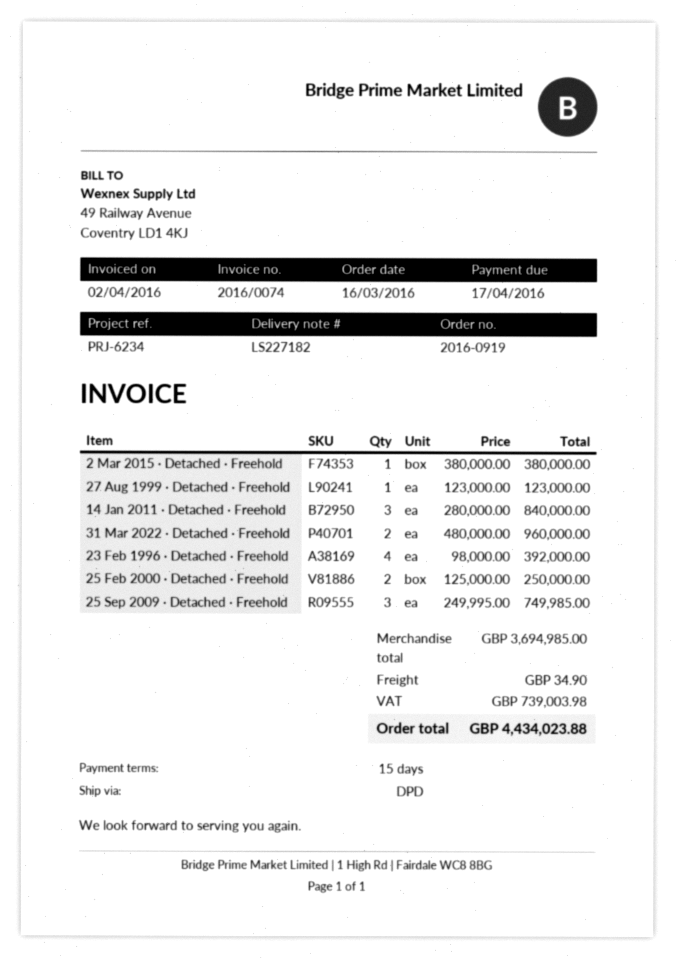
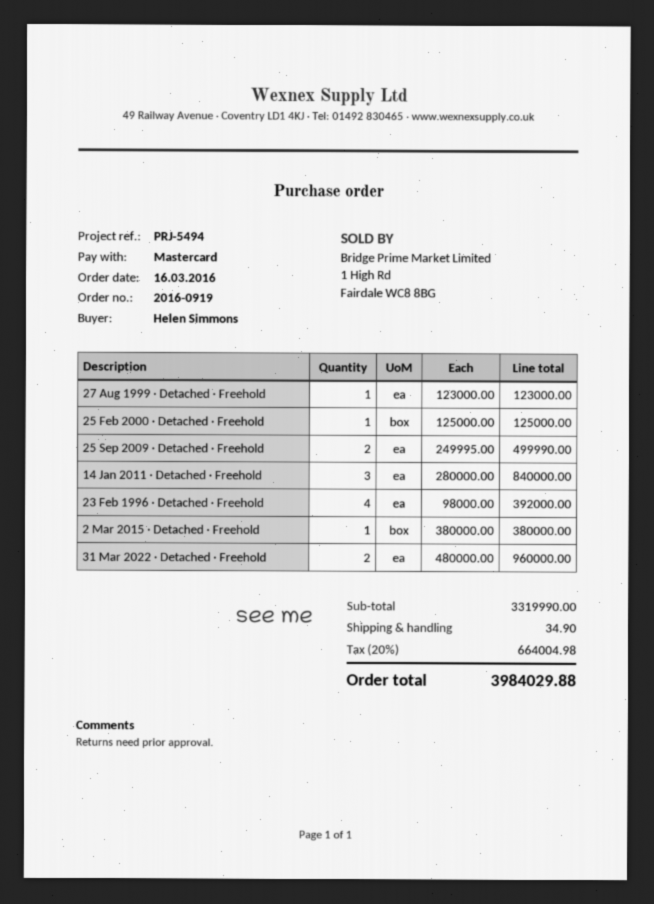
reference: PRJ-6234 -> PRJ-5494
25 Feb 2000 · Detached · Freehold: 2 x 125000.00 = 250000.00 -> 1 x 125000.00 = 125000.00
25 Sep 2009 · Detached · Freehold: 3 x 249995.00 = 749985.00 -> 2 x 249995.00 = 499990.00
subtotal: 3694985.00 -> 3319990.00
tax: 739003.98 -> 664004.98
total: 4434023.88 -> 3984029.88

